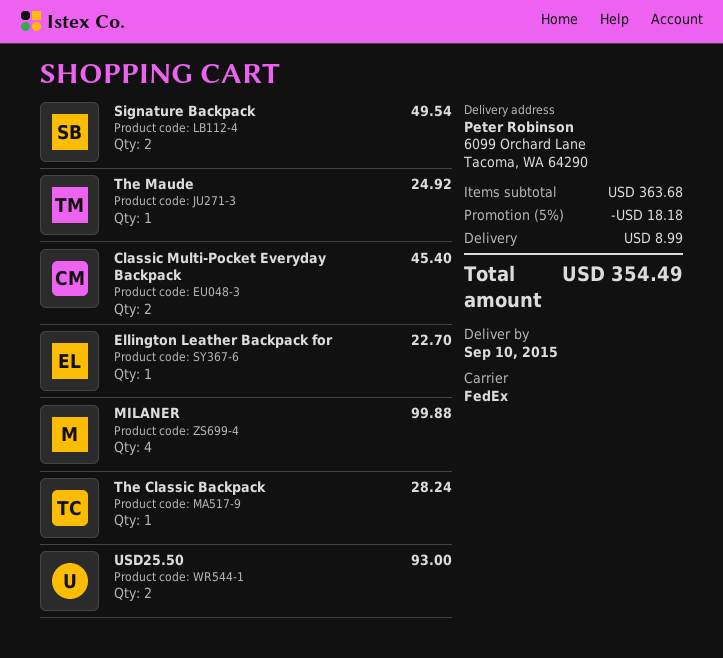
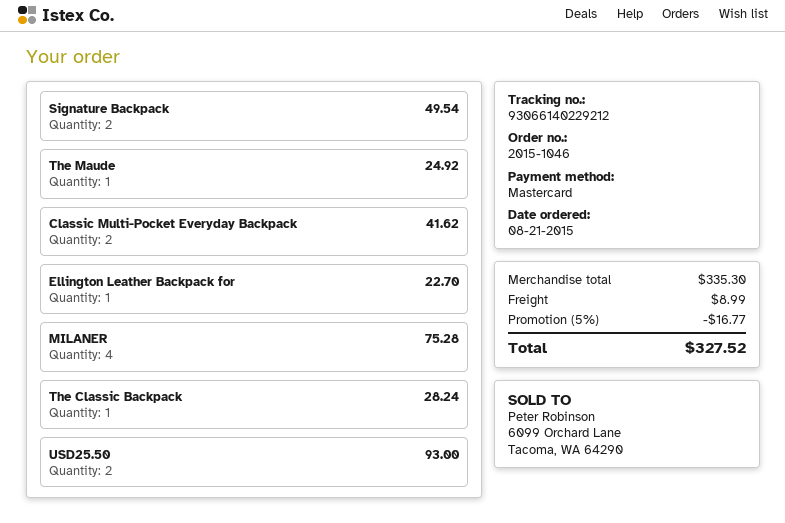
Classic Multi-Pocket Everyday Backpack: 2 for 45.40 -> 2 for 41.62
MILANER: 4 for 99.88 -> 4 for 75.28
subtotal: 363.68 -> 335.30
discount: 5% = 18.18 -> 5% = 16.77
total: 354.49 -> 327.52

